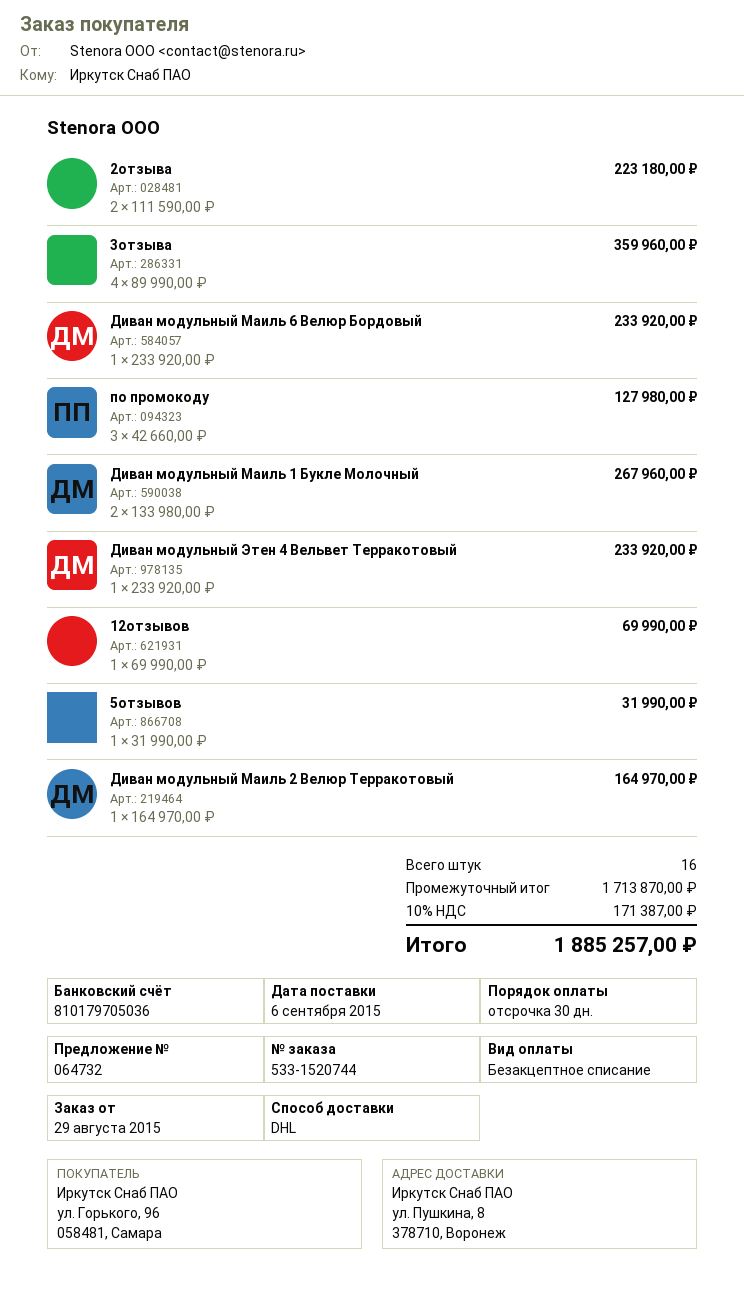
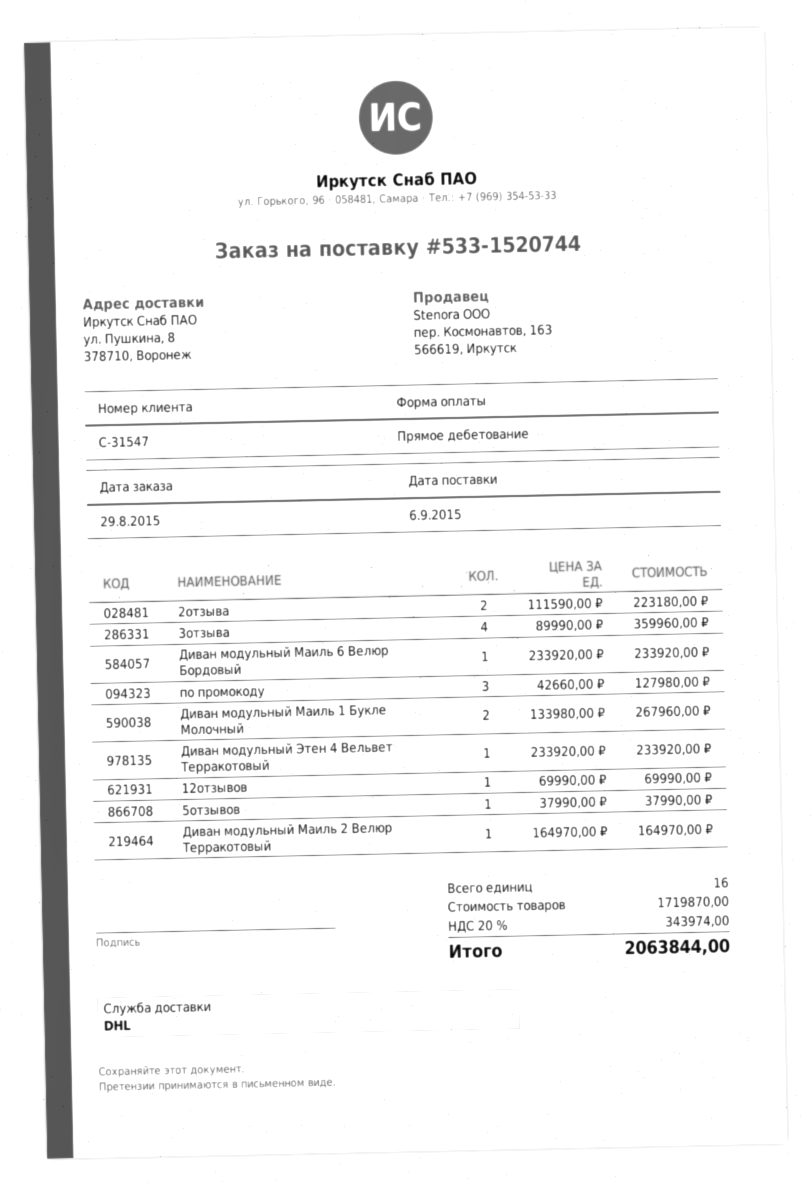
5отзывов: 1 x 31990.00 = 31990.00 -> 1 x 37990.00 = 37990.00
subtotal: 1713870.00 -> 1719870.00
tax: 10% = 171387.00 -> 20% = 343974.00
total: 1885257.00 -> 2063844.00

